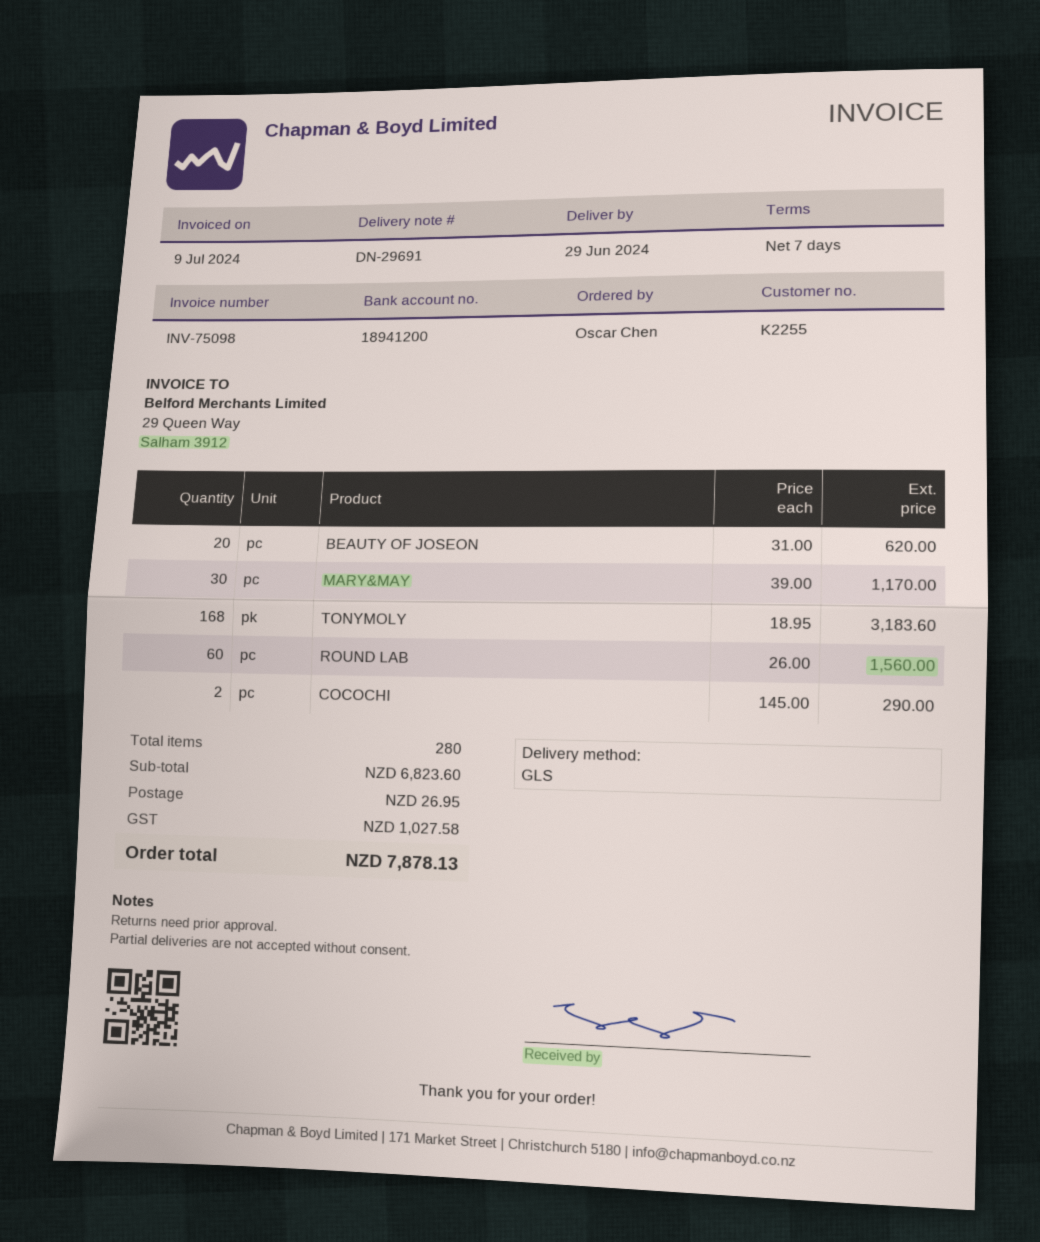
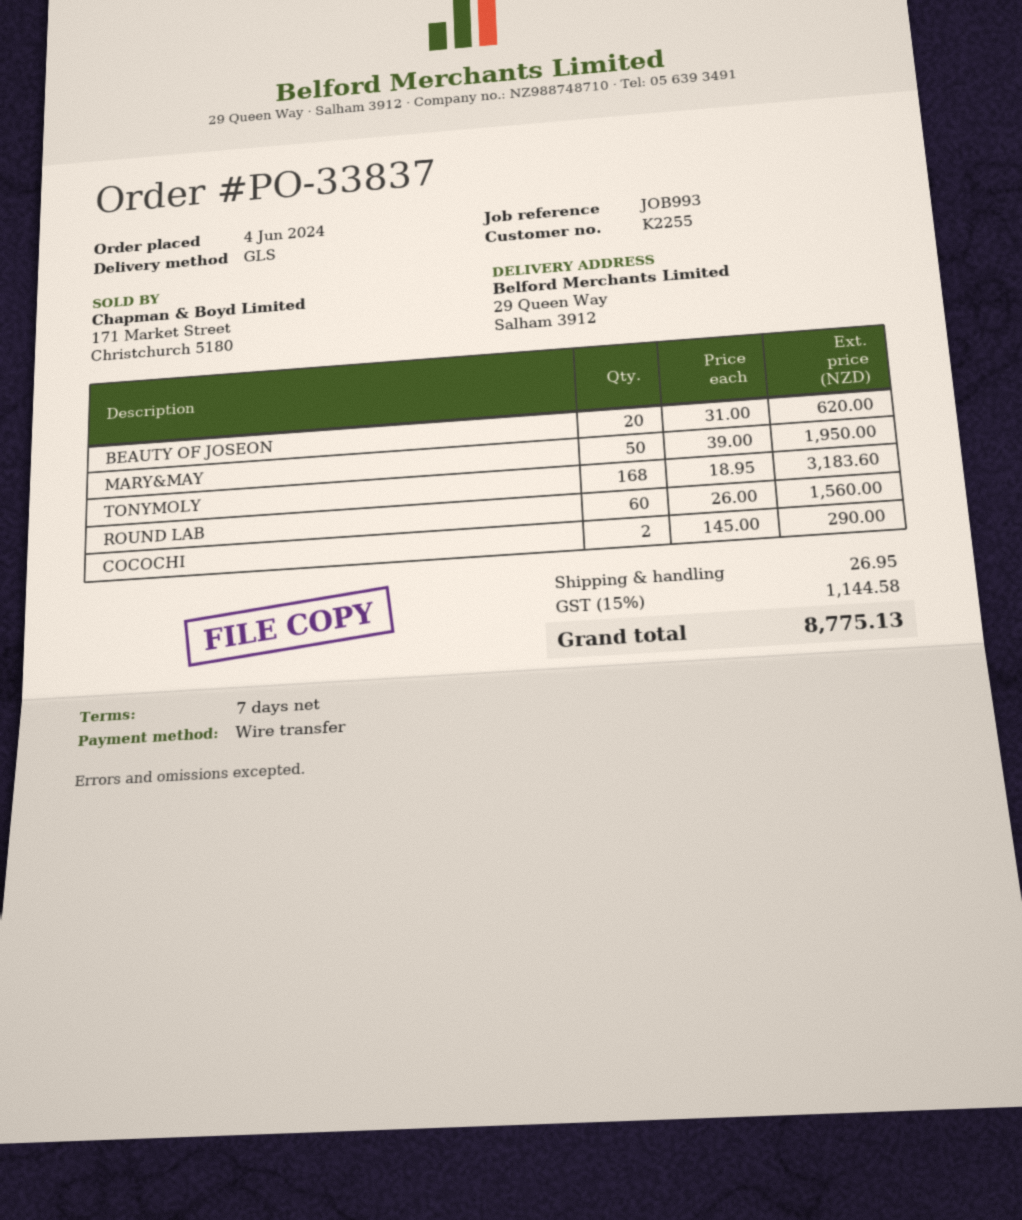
MARY&MAY: 30 x 39.00 = 1170.00 -> 50 x 39.00 = 1950.00
tax: 1027.58 -> 1144.58
total: 7878.13 -> 8775.13

